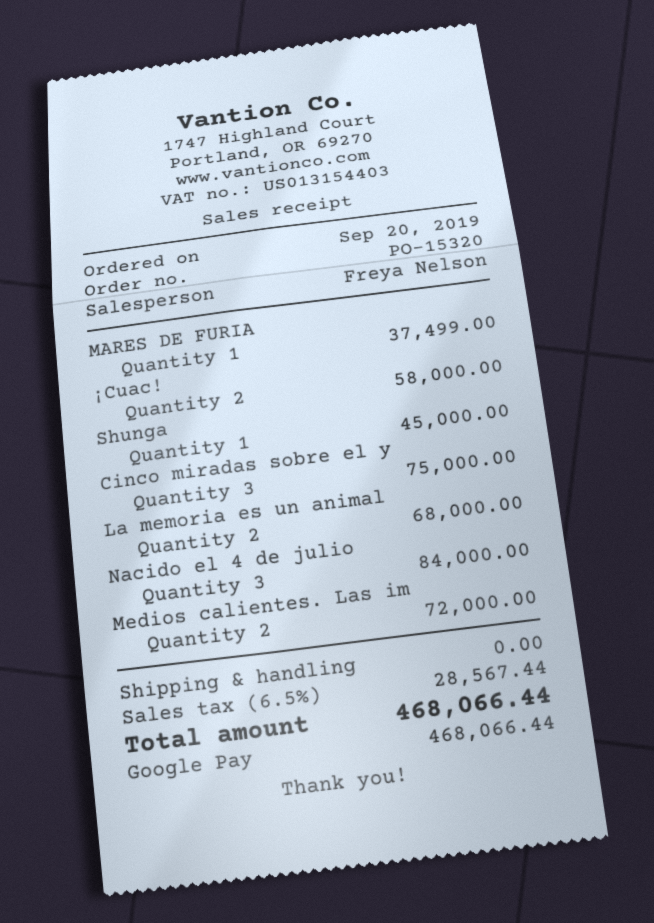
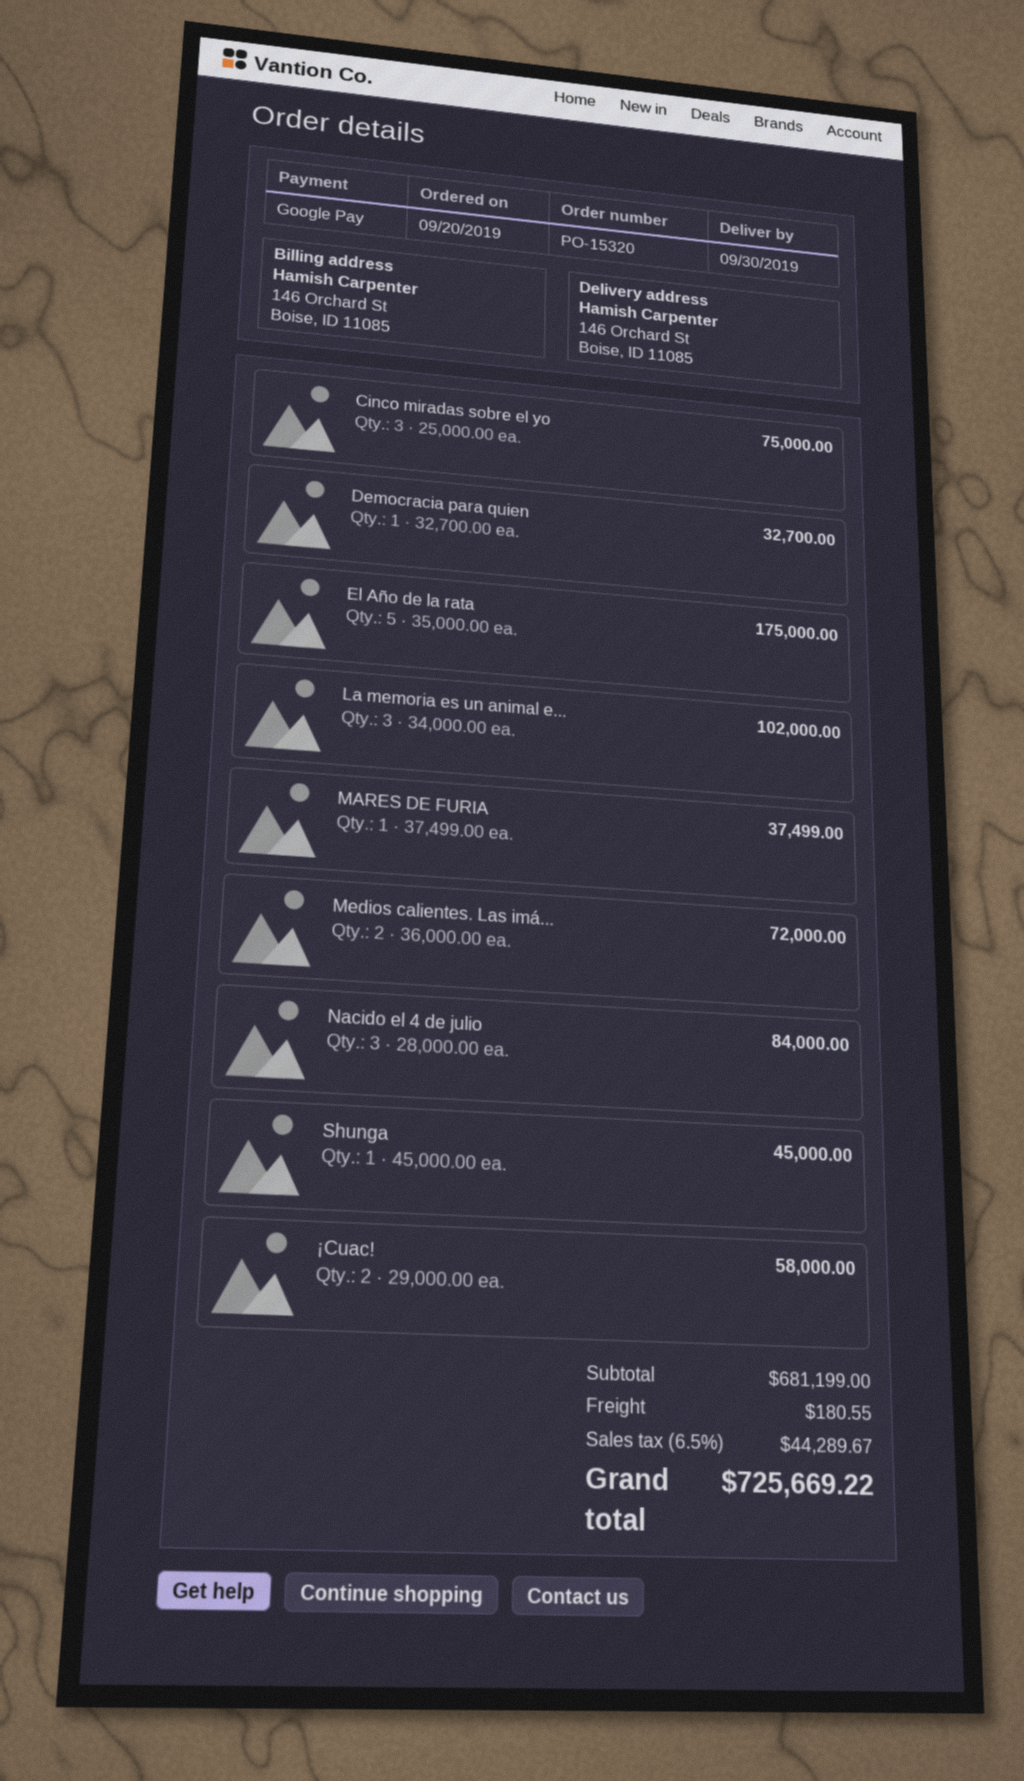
La memoria es un animal: 2 for 68000.00 -> 3 for 102000.00
Democracia para quien: none -> 1 for 32700.00
El Año de la rata: none -> 5 for 175000.00
shipping: 0.00 -> 180.55
tax: 6.5% = 28567.44 -> 6.5% = 44289.67
total: 468066.44 -> 725669.22

